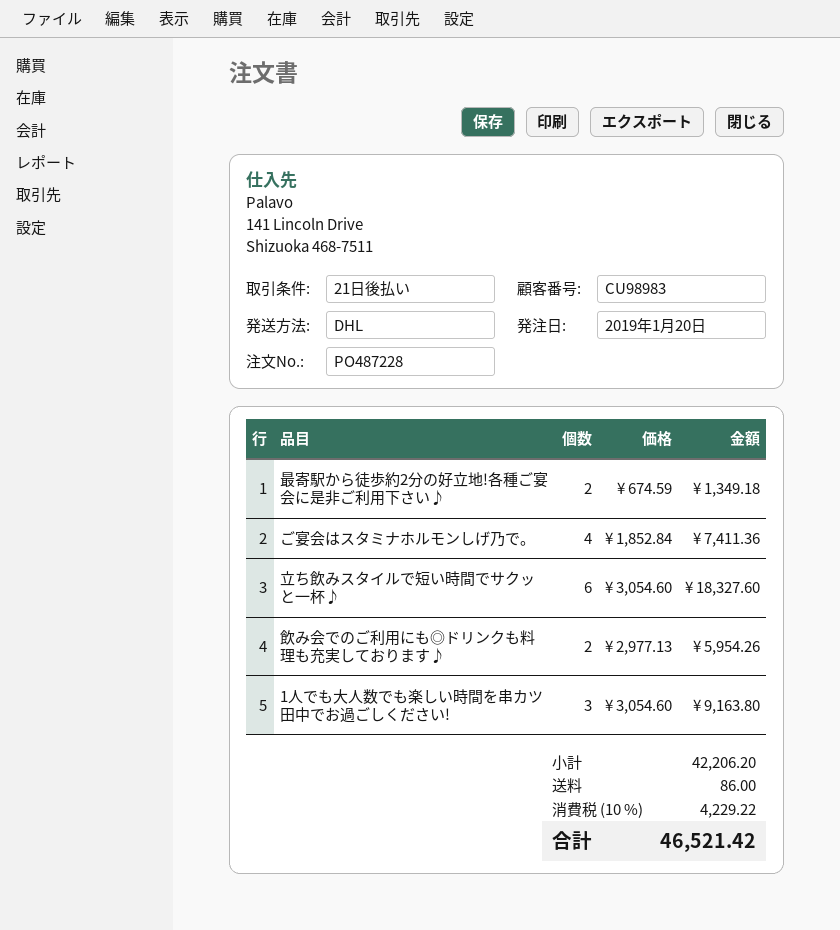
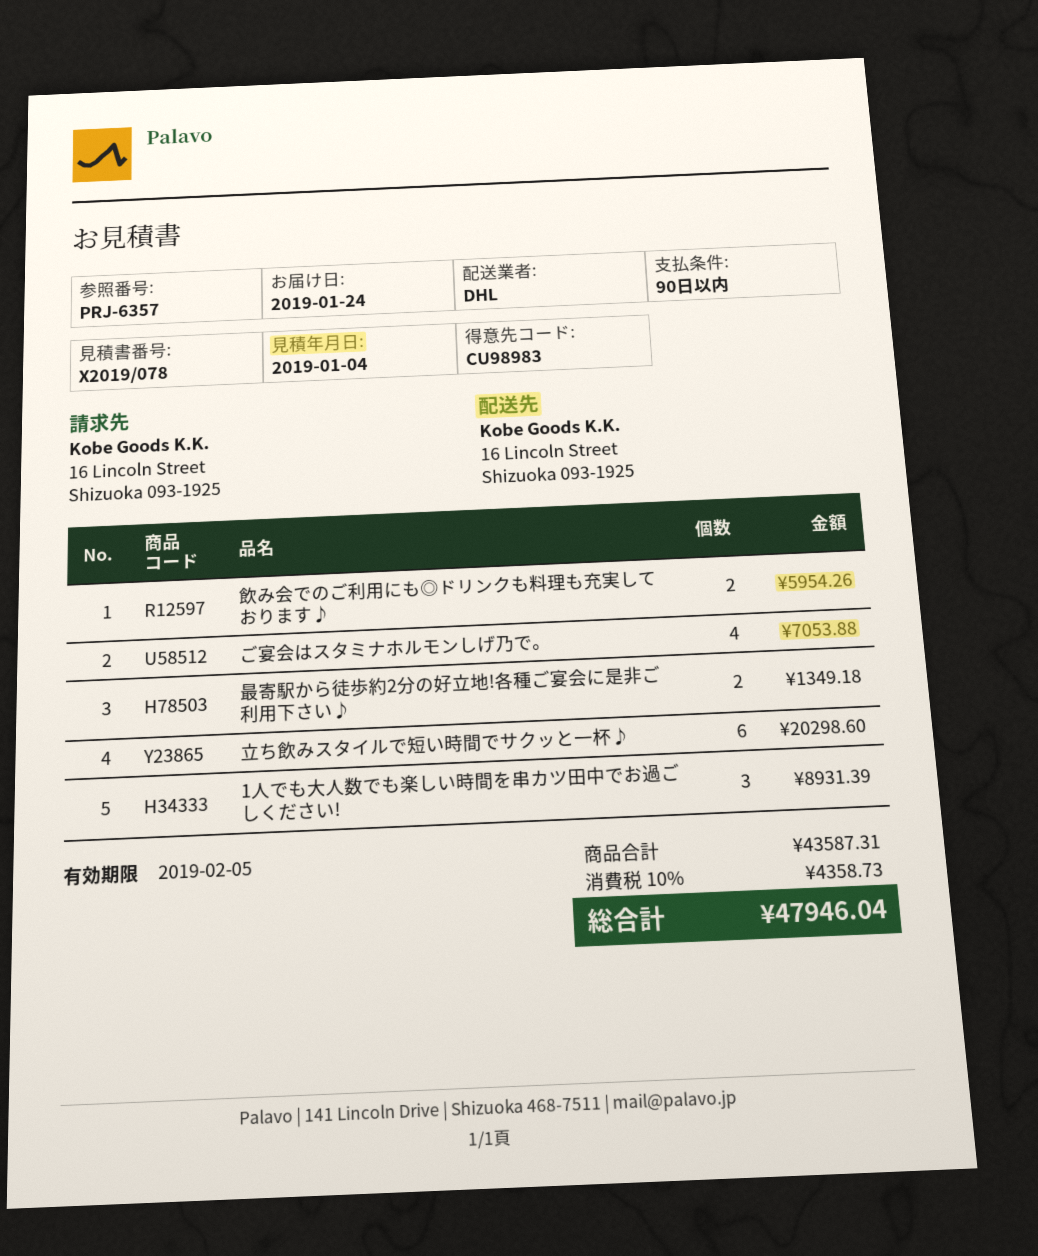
payment terms: 21 days -> 90 days
ご宴会はスタミナホルモンしげ乃で。: 4 for 7411.36 -> 4 for 7053.88
立ち飲みスタイルで短い時間でサクッと一杯♪: 6 for 18327.60 -> 6 for 20298.60
1人でも大人数でも楽しい時間を串カツ田中でお過ごしください!: 3 for 9163.80 -> 3 for 8931.39
subtotal: 42206.20 -> 43587.31
shipping: 86.00 -> none
tax: 10% = 4229.22 -> 10% = 4358.73
total: 46521.42 -> 47946.04

